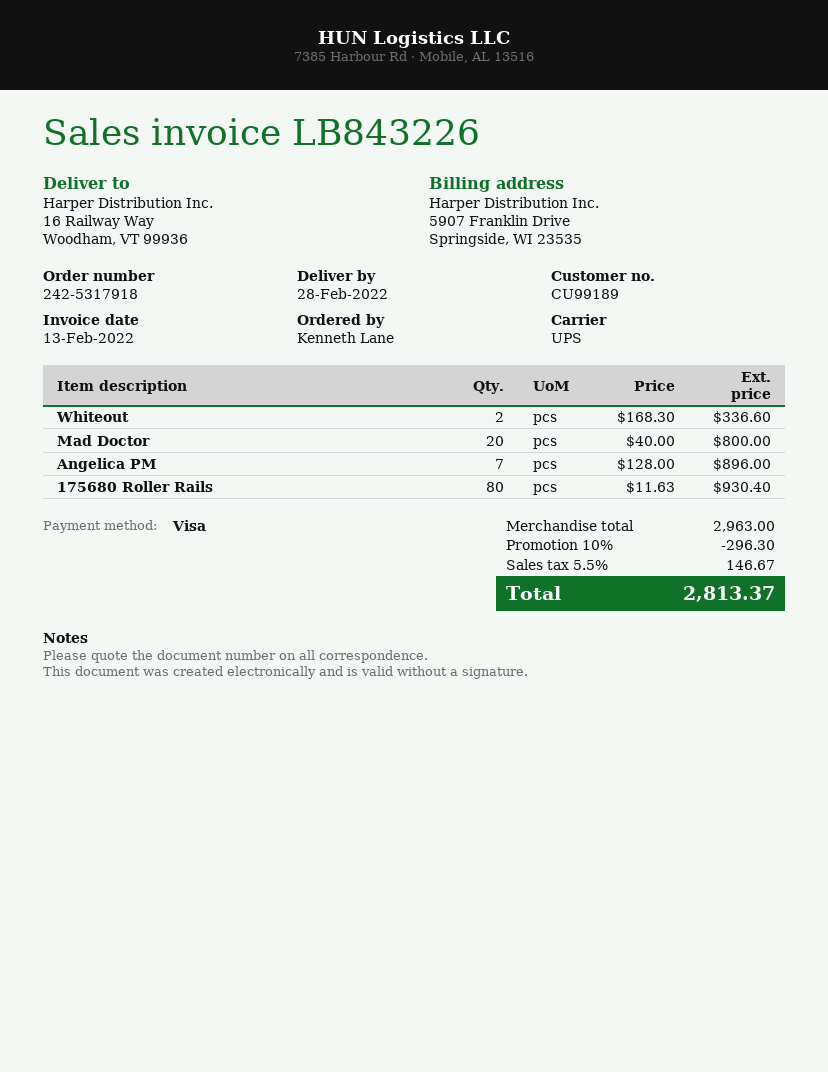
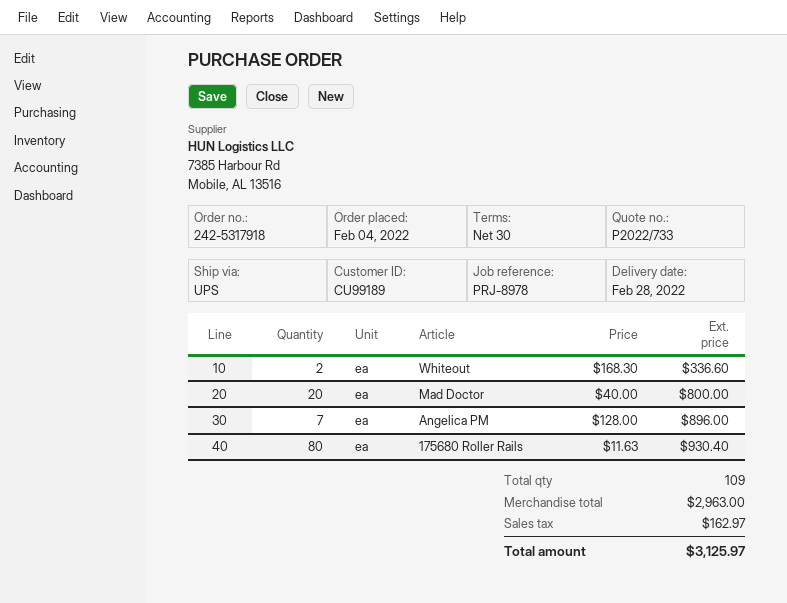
discount: 10% = 296.30 -> none
tax: 146.67 -> 162.97
total: 2813.37 -> 3125.97

